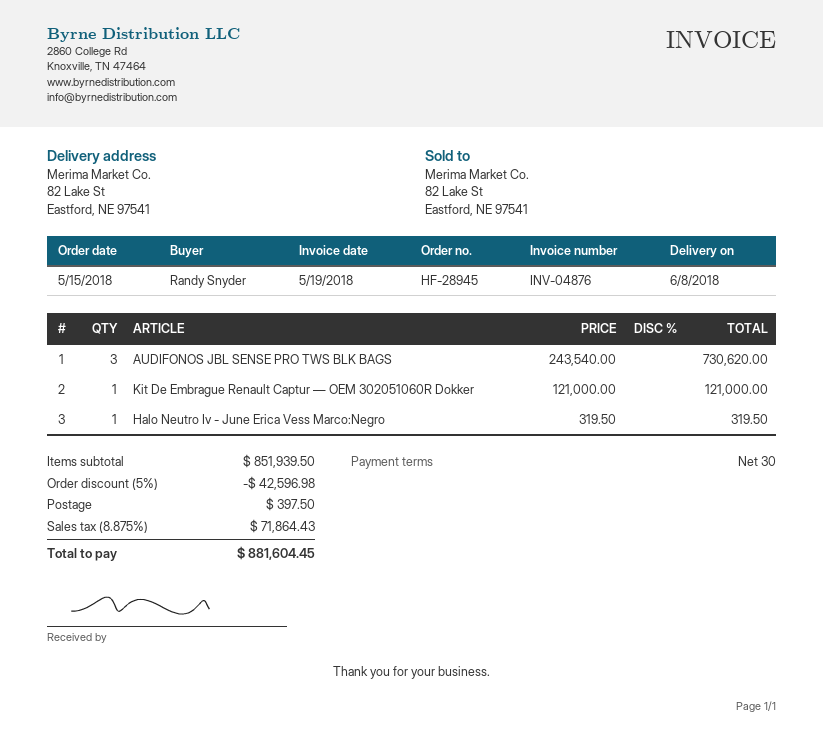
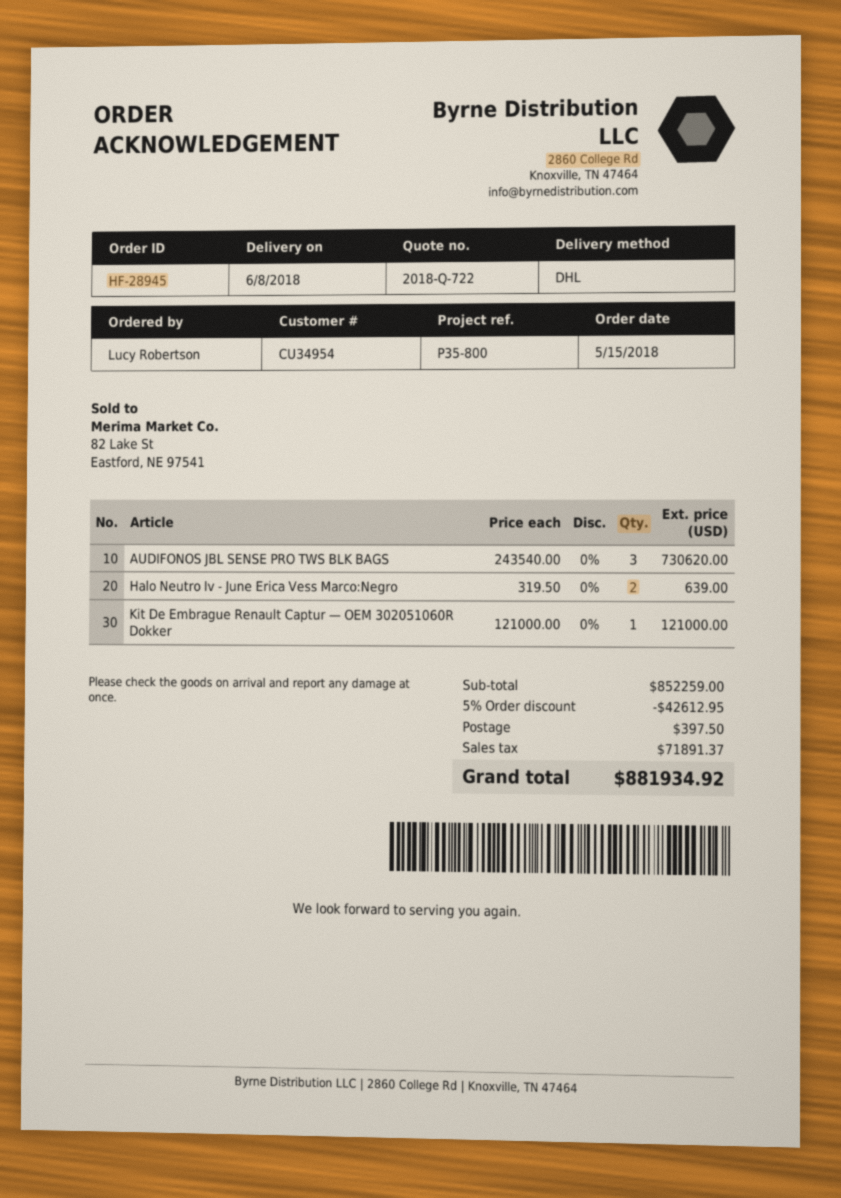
ordered by: Randy Snyder -> Lucy Robertson
Halo Neutro Iv - June Erica Vess Marco:Negro: 1 x 319.50 = 319.50 -> 2 x 319.50 = 639.00
subtotal: 851939.50 -> 852259.00
discount: 5% = 42596.98 -> 5% = 42612.95
tax: 71864.43 -> 71891.37
total: 881604.45 -> 881934.92

